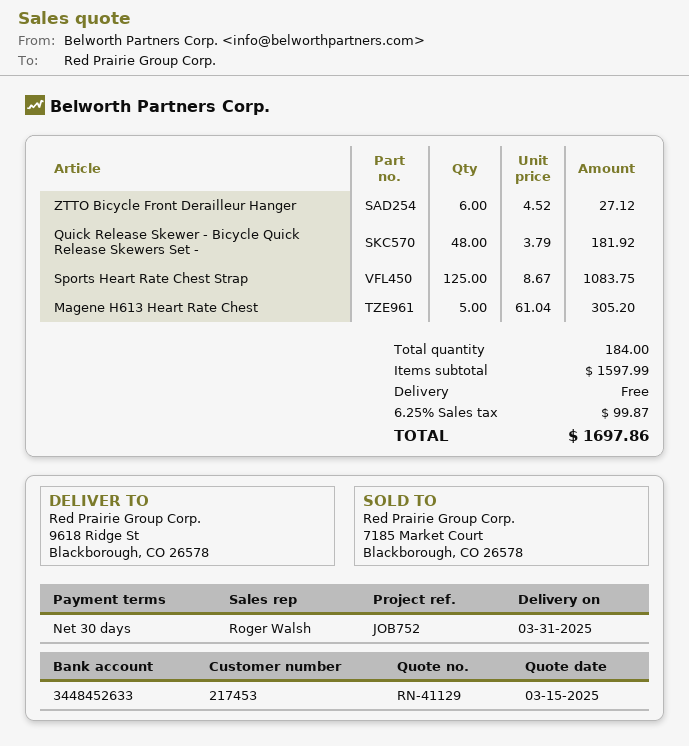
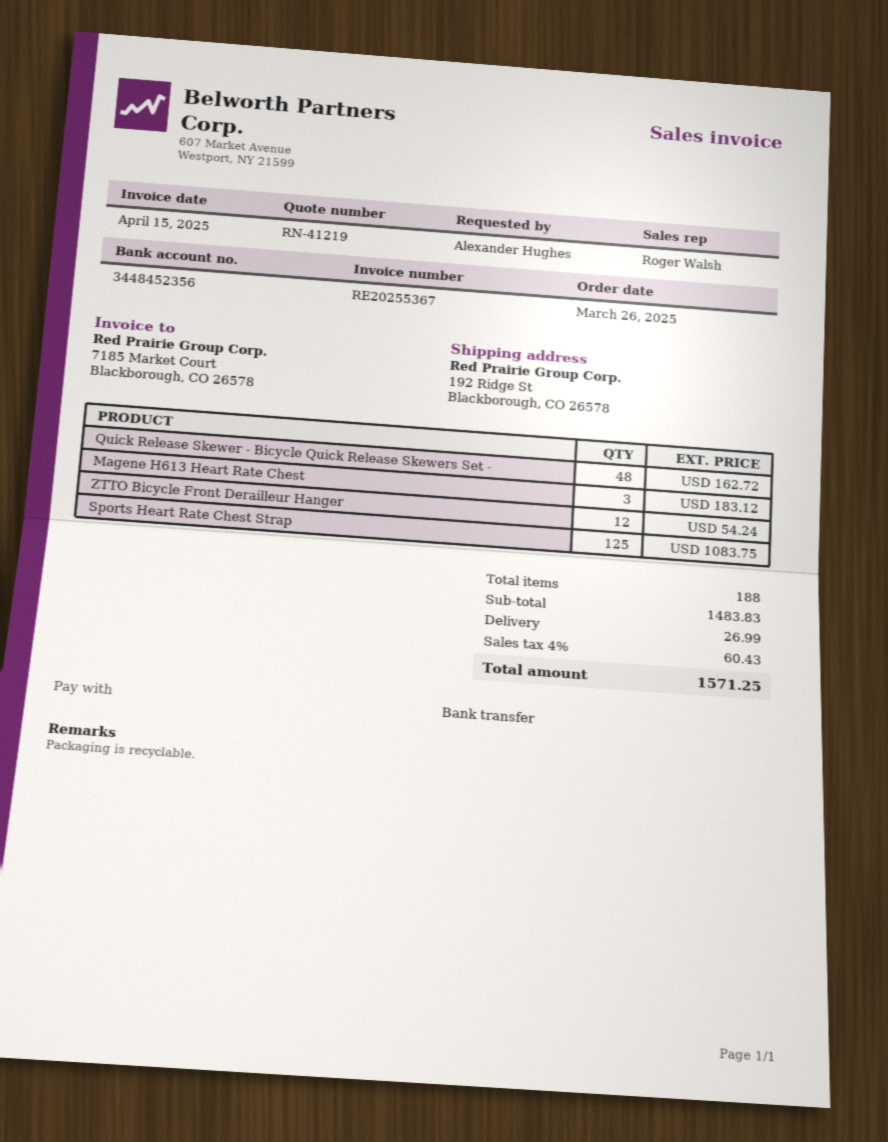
quote number: RN-41129 -> RN-41219
bank account: 3448452633 -> 3448452356
ship to: 9618 Ridge St, Blackborough, CO 26578 -> 192 Ridge St, Blackborough, CO 26578
ZTTO Bicycle Front Derailleur Hanger: 6 for 27.12 -> 12 for 54.24
Quick Release Skewer - Bicycle Quick Release Skewers Set -: 48 for 181.92 -> 48 for 162.72
Magene H613 Heart Rate Chest: 5 for 305.20 -> 3 for 183.12
total quantity: 184 -> 188
subtotal: 1597.99 -> 1483.83
shipping: 0.00 -> 26.99
tax: 6.25% = 99.87 -> 4% = 60.43
total: 1697.86 -> 1571.25

